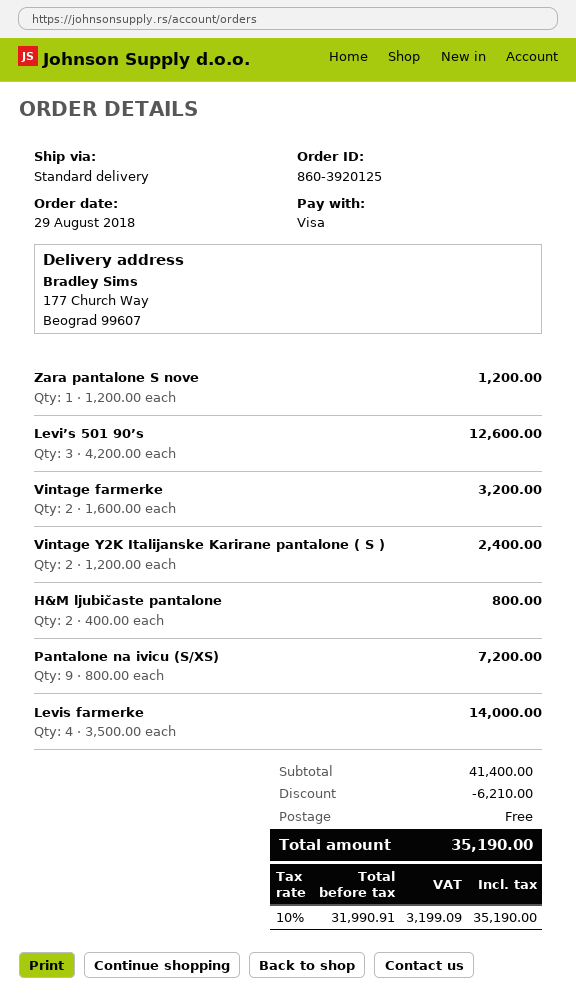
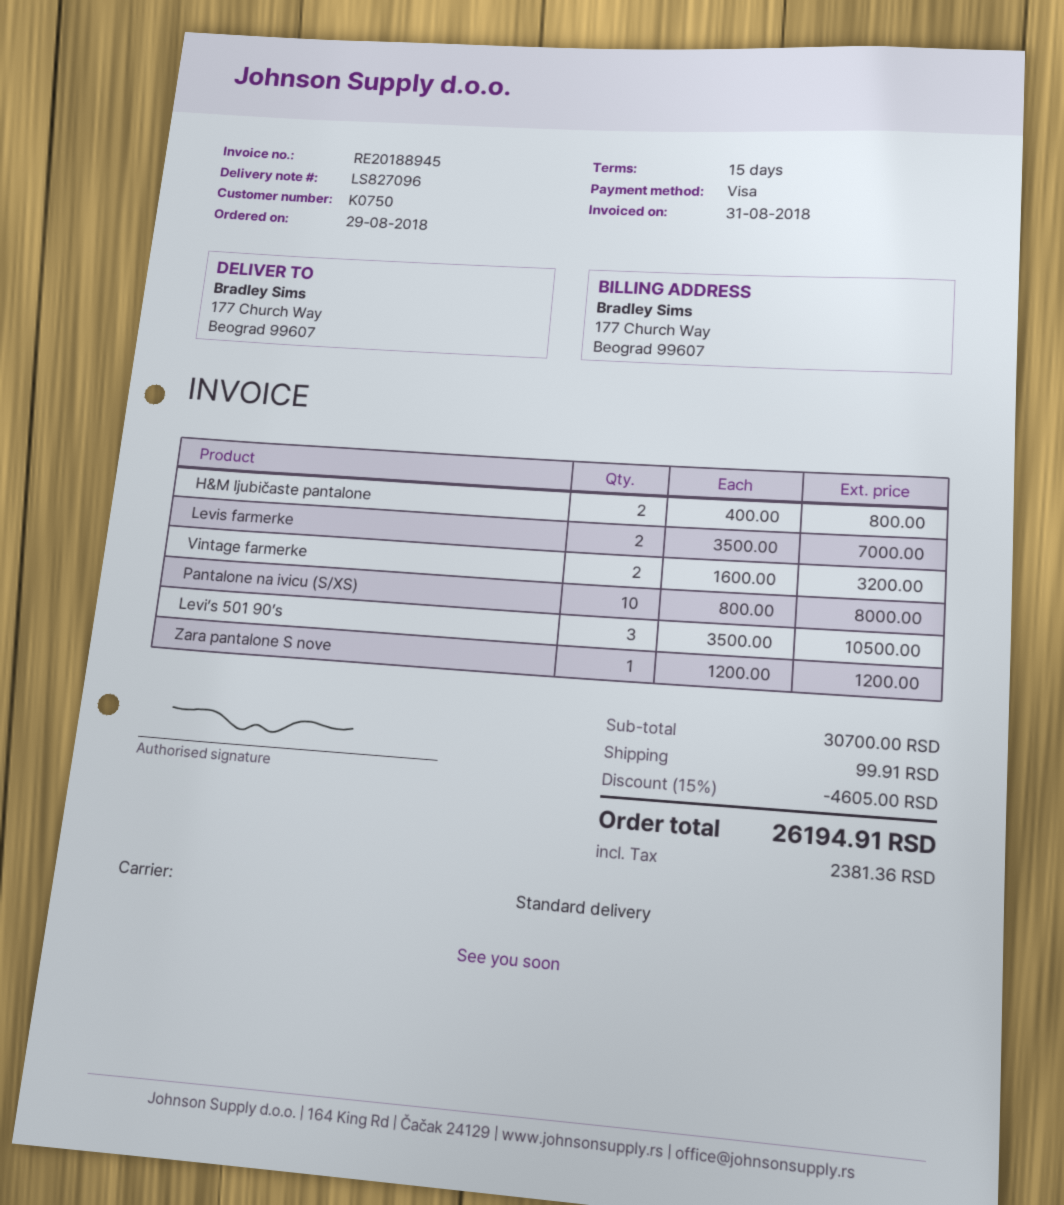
Levi’s 501 90’s: 3 x 4200.00 = 12600.00 -> 3 x 3500.00 = 10500.00
Vintage Y2K Italijanske Karirane pantalone ( S ): 2 x 1200.00 = 2400.00 -> none
Pantalone na ivicu (S/XS): 9 x 800.00 = 7200.00 -> 10 x 800.00 = 8000.00
Levis farmerke: 4 x 3500.00 = 14000.00 -> 2 x 3500.00 = 7000.00
subtotal: 41400.00 -> 30700.00
discount: 6210.00 -> 4605.00
shipping: 0.00 -> 99.91
tax: 3199.09 -> 2381.36
total: 35190.00 -> 26194.91

